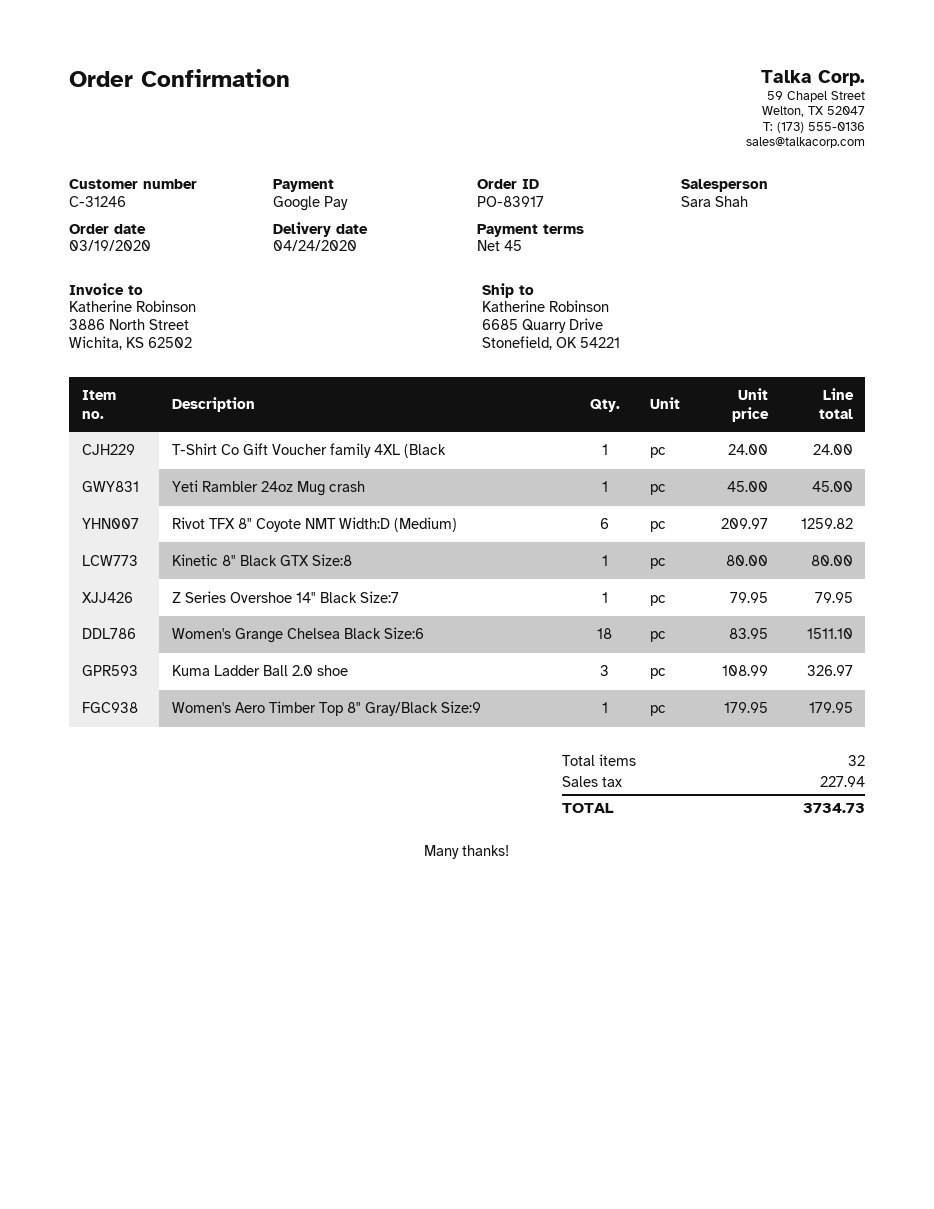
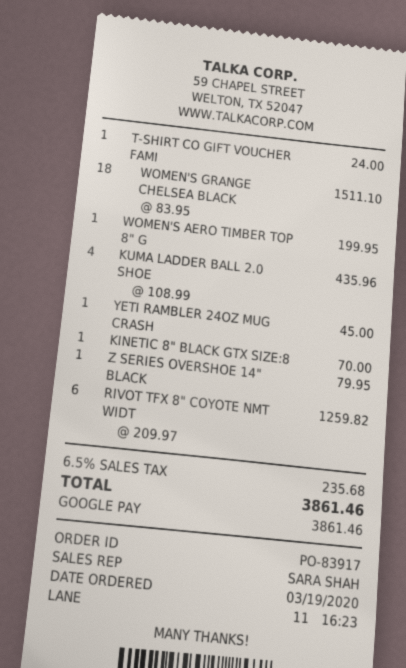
Kinetic 8" Black GTX Size:8: 1 x 80.00 = 80.00 -> 1 x 70.00 = 70.00
Kuma Ladder Ball 2.0 shoe: 3 x 108.99 = 326.97 -> 4 x 108.99 = 435.96
Women's Aero Timber Top 8" Gray/Black Size:9: 1 x 179.95 = 179.95 -> 1 x 199.95 = 199.95
tax: 227.94 -> 235.68
total: 3734.73 -> 3861.46

